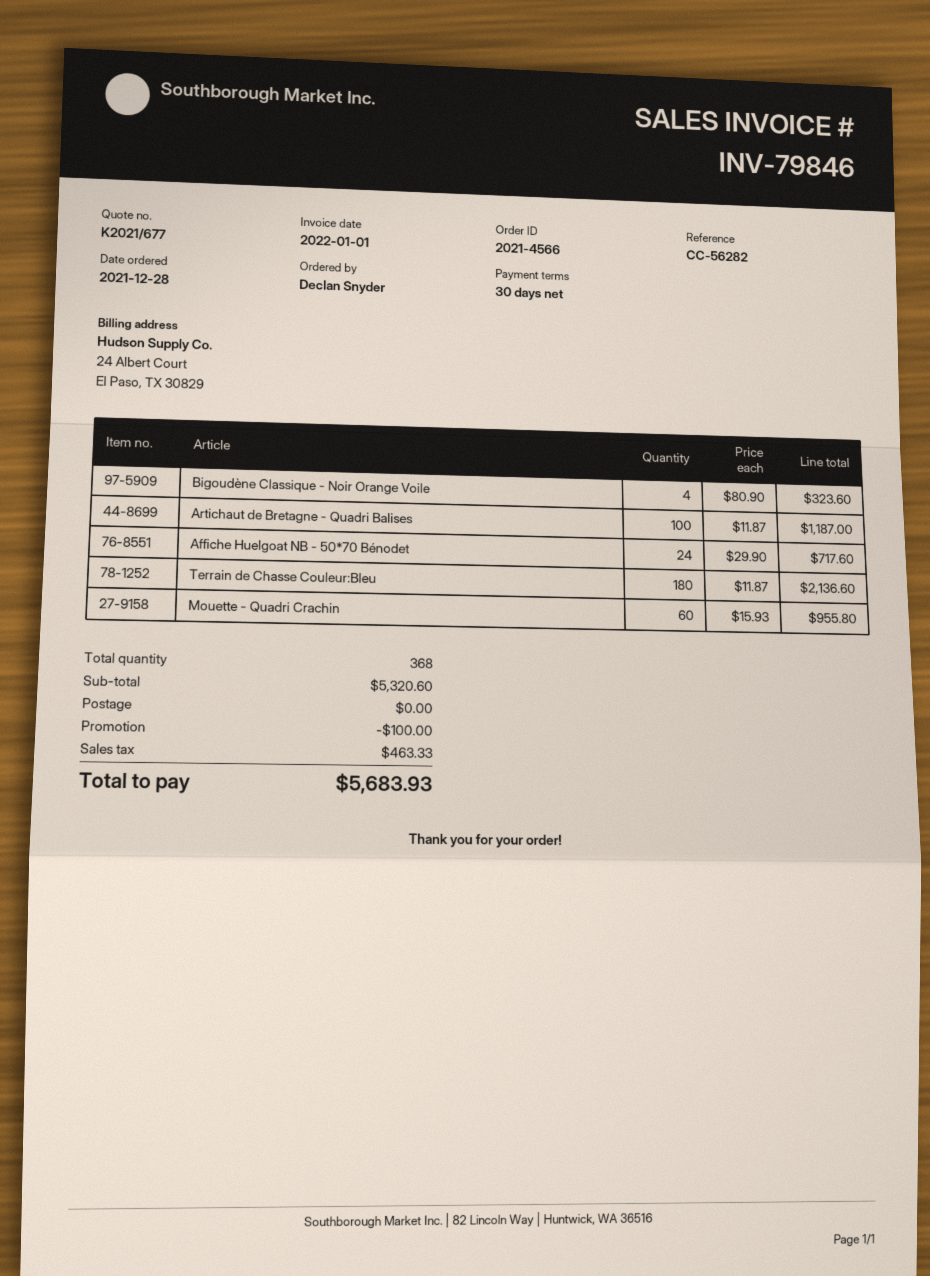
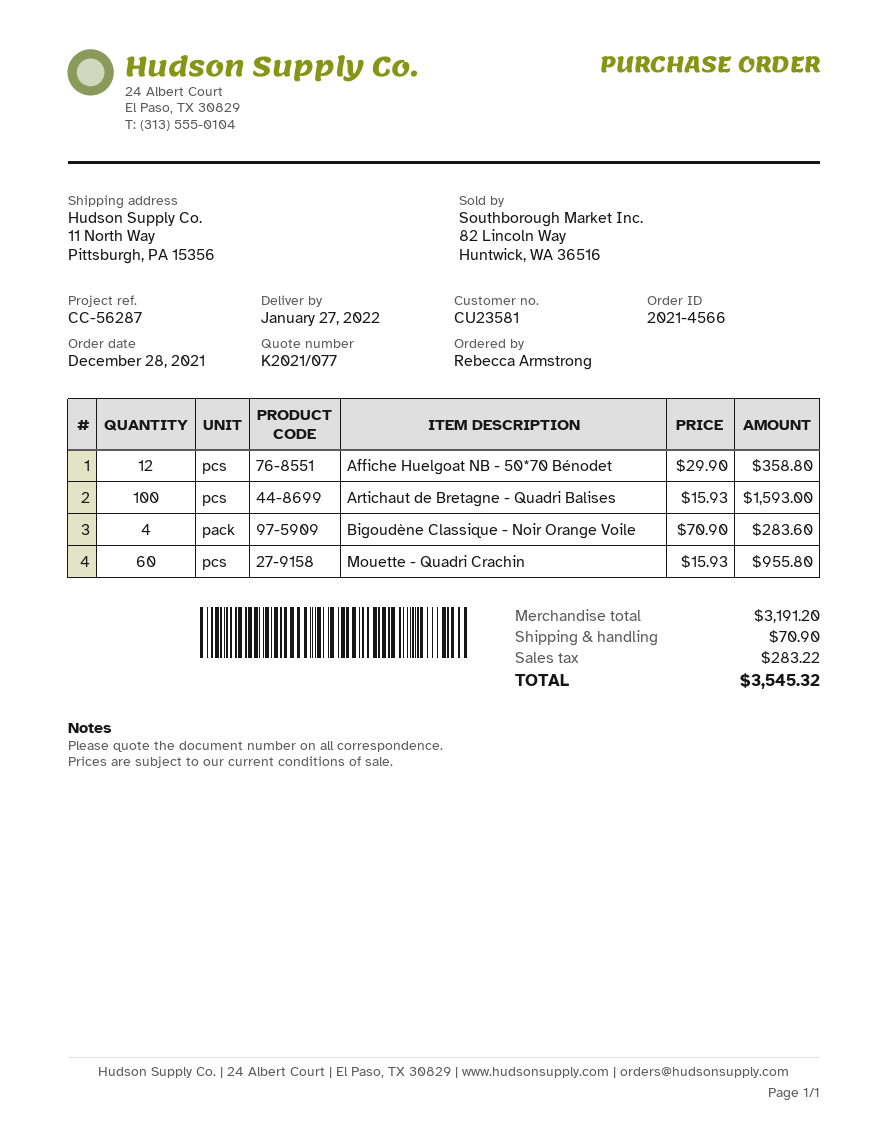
quote number: K2021/677 -> K2021/077
reference: CC-56282 -> CC-56287
ordered by: Declan Snyder -> Rebecca Armstrong
Bigoudène Classique - Noir Orange Voile: 4 x 80.90 = 323.60 -> 4 x 70.90 = 283.60
Artichaut de Bretagne - Quadri Balises: 100 x 11.87 = 1187.00 -> 100 x 15.93 = 1593.00
Affiche Huelgoat NB - 50*70 Bénodet: 24 x 29.90 = 717.60 -> 12 x 29.90 = 358.80
Terrain de Chasse Couleur:Bleu: 180 x 11.87 = 2136.60 -> none
subtotal: 5320.60 -> 3191.20
discount: 100.00 -> none
shipping: 0.00 -> 70.90
tax: 463.33 -> 283.22
total: 5683.93 -> 3545.32

